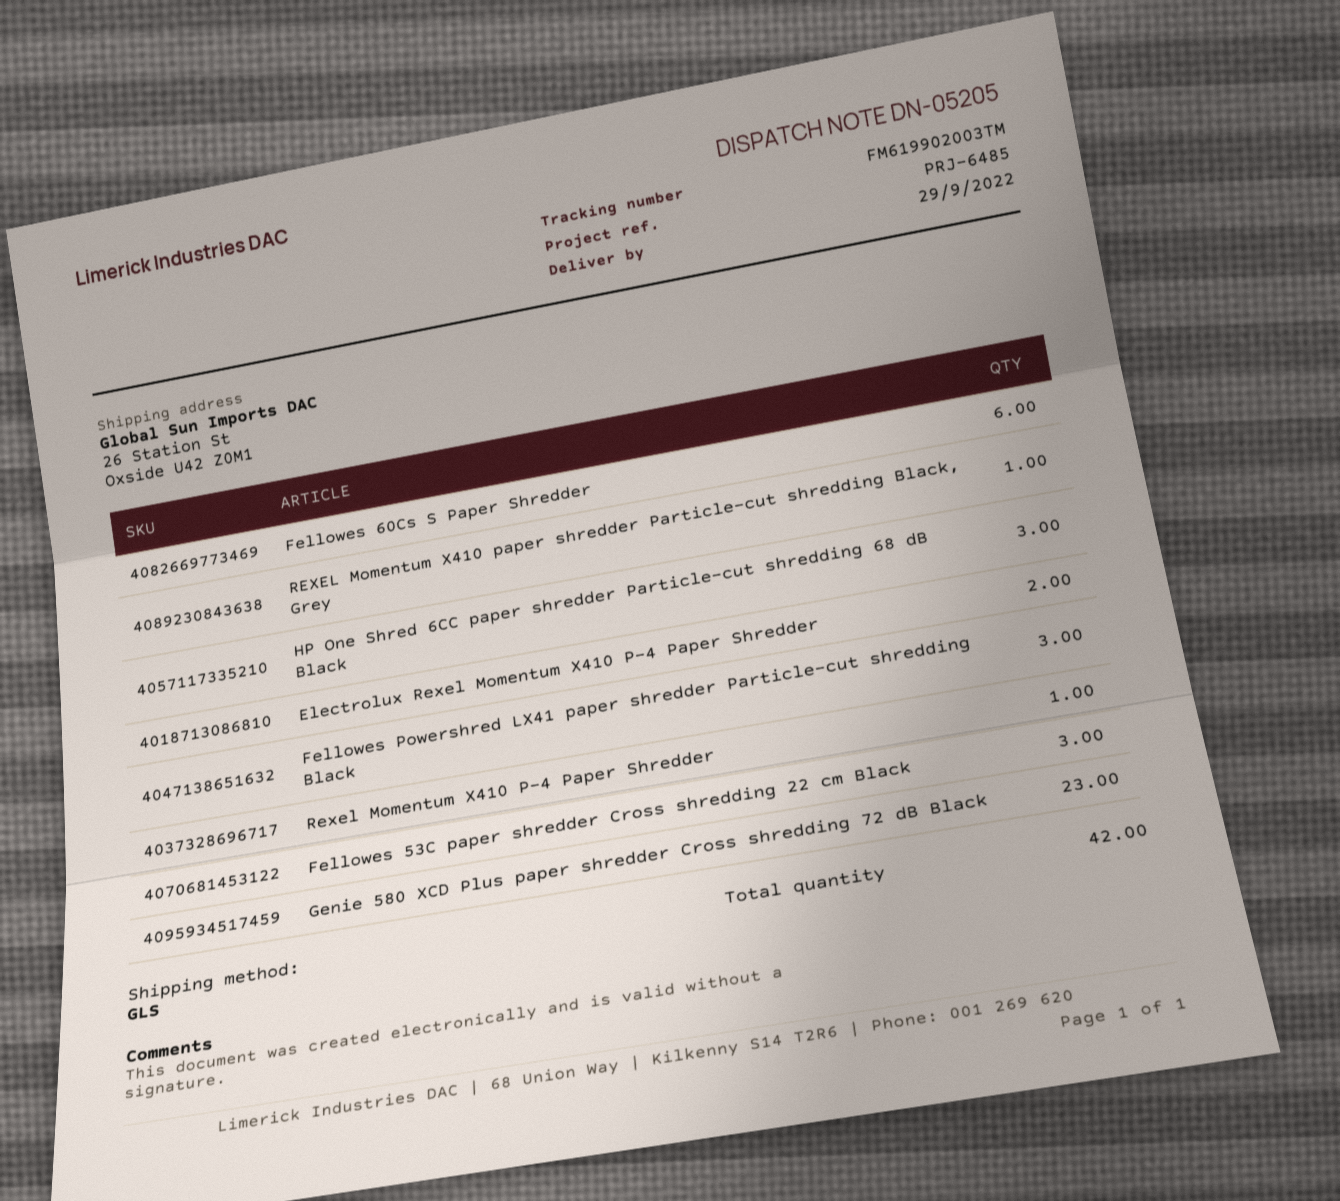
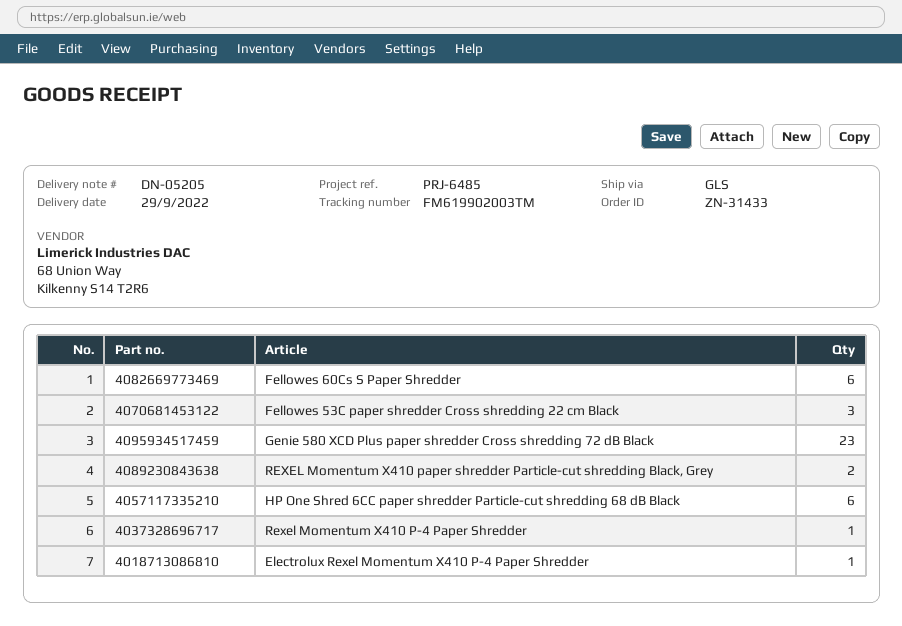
REXEL Momentum X410 paper shredder Particle-cut shredding Black, Grey: 1 -> 2
HP One Shred 6CC paper shredder Particle-cut shredding 68 dB Black: 3 -> 6
Electrolux Rexel Momentum X410 P-4 Paper Shredder: 2 -> 1
Fellowes Powershred LX41 paper shredder Particle-cut shredding Black: 3 -> none

